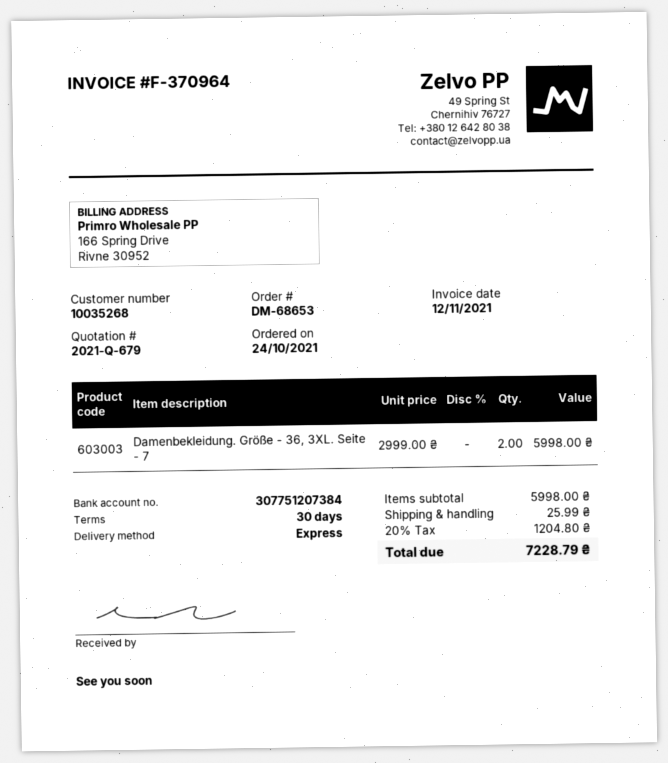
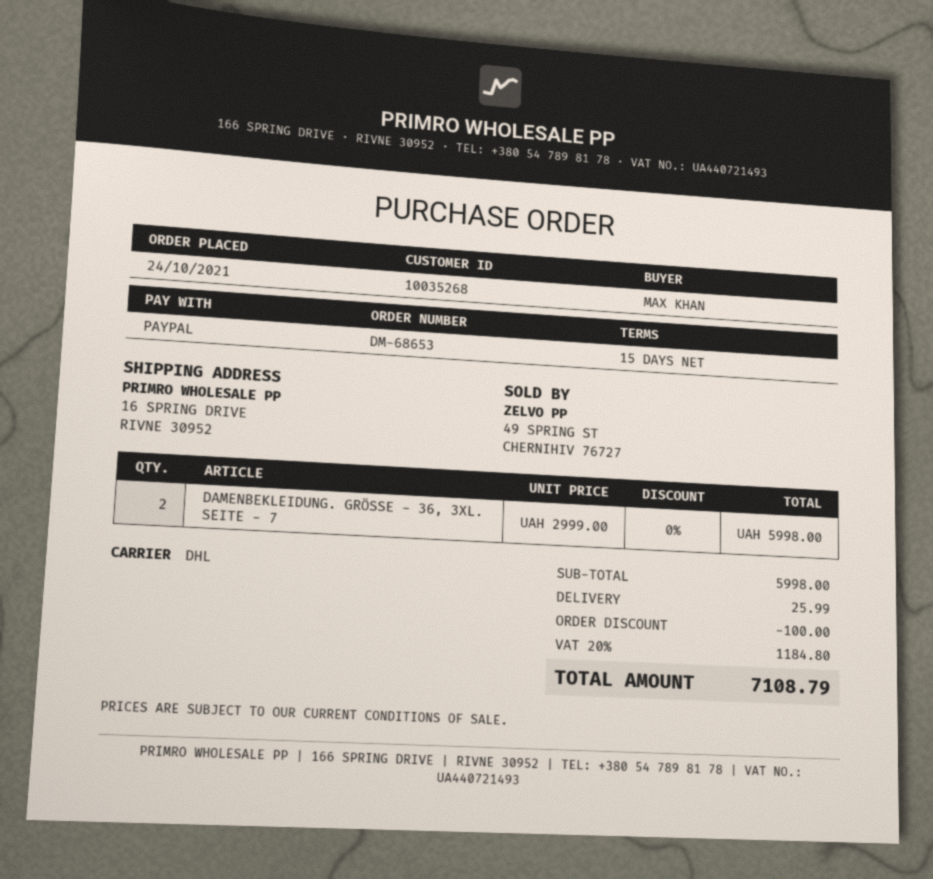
payment terms: 30 days -> 15 days
shipping method: express -> DHL
discount: none -> 100.00
tax: 20% = 1204.80 -> 20% = 1184.80
total: 7228.79 -> 7108.79

